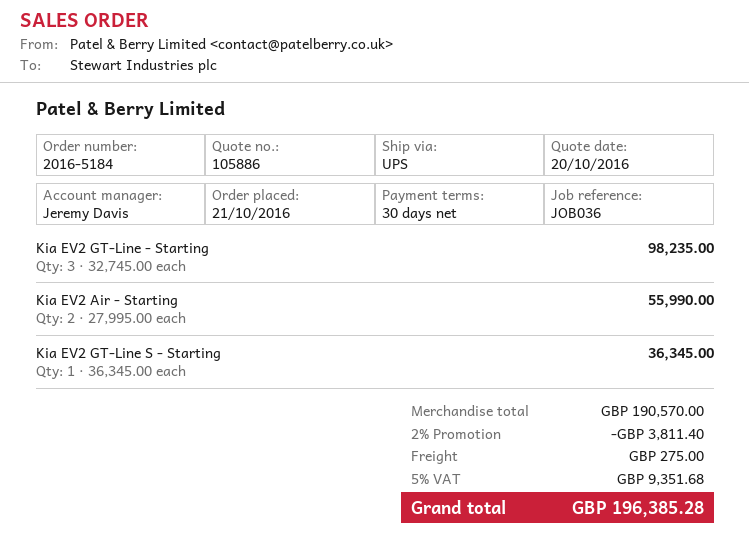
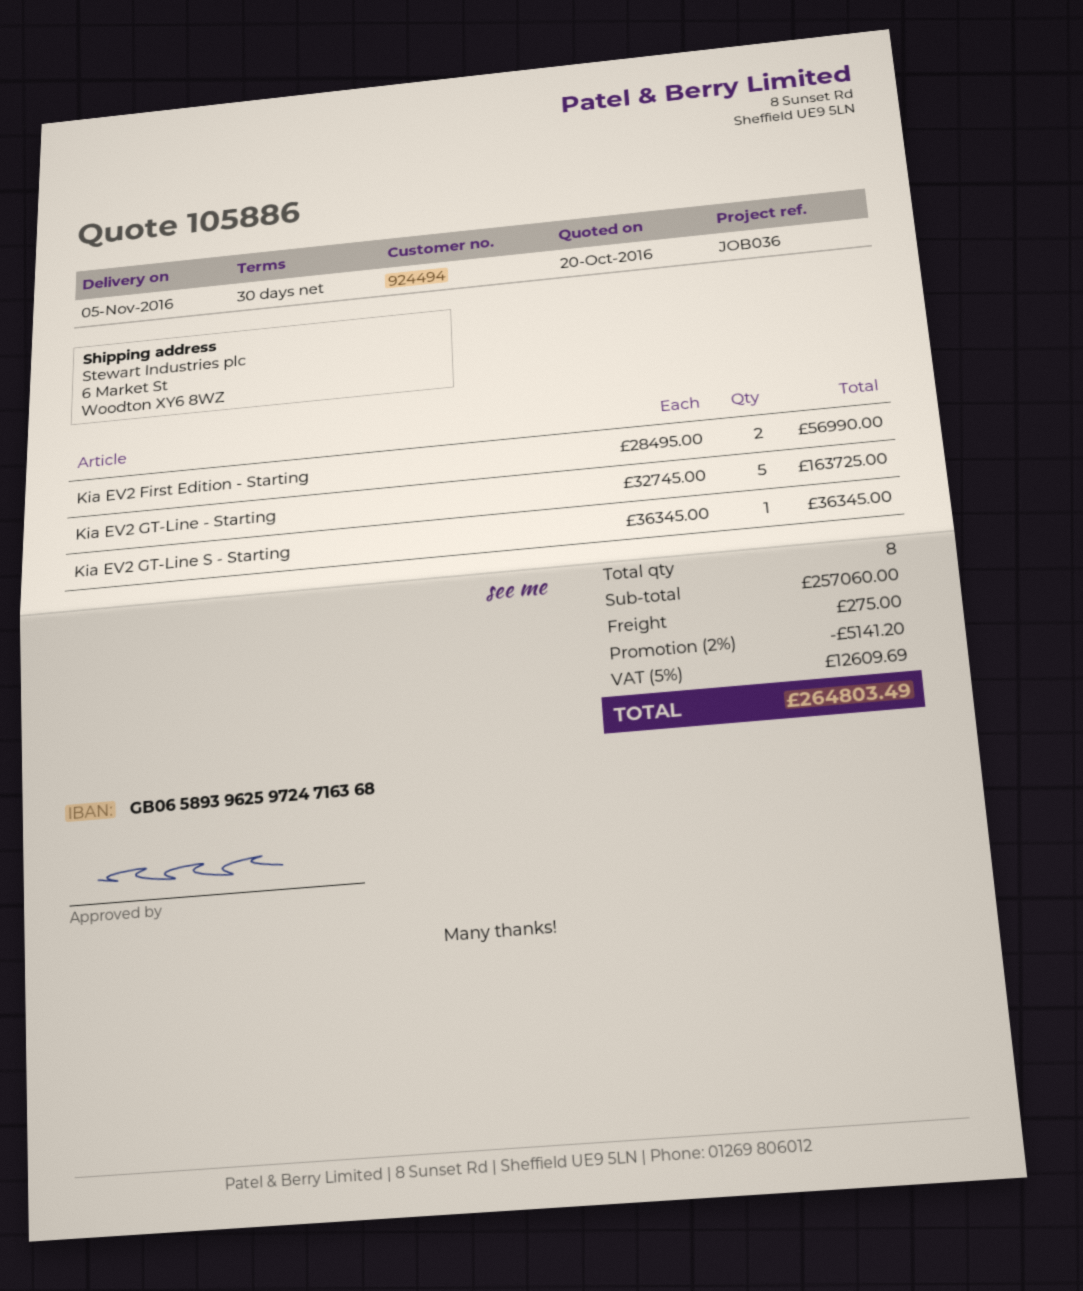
Kia EV2 GT-Line - Starting: 3 x 32745.00 = 98235.00 -> 5 x 32745.00 = 163725.00
Kia EV2 Air - Starting: 2 x 27995.00 = 55990.00 -> none
Kia EV2 First Edition - Starting: none -> 2 x 28495.00 = 56990.00
subtotal: 190570.00 -> 257060.00
discount: 2% = 3811.40 -> 2% = 5141.20
tax: 5% = 9351.68 -> 5% = 12609.69
total: 196385.28 -> 264803.49

